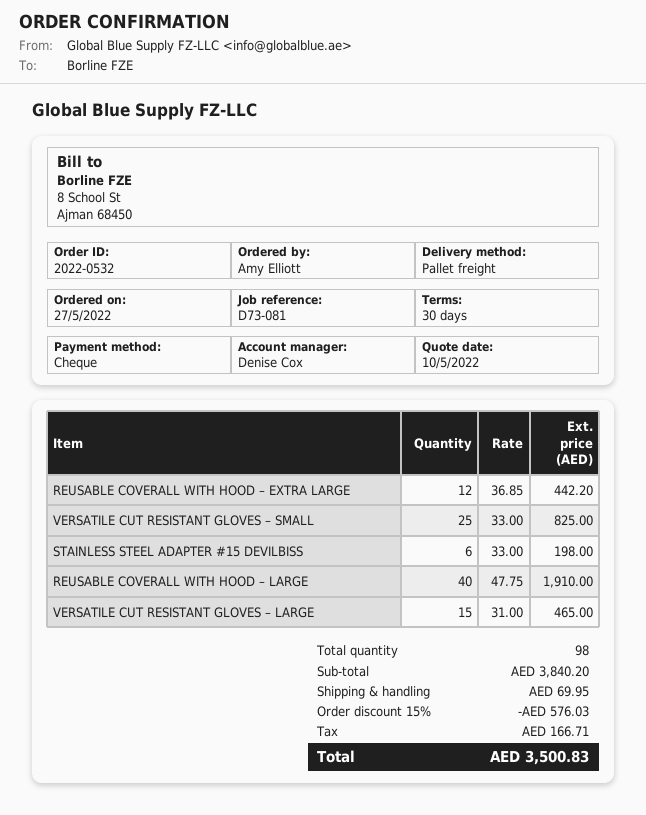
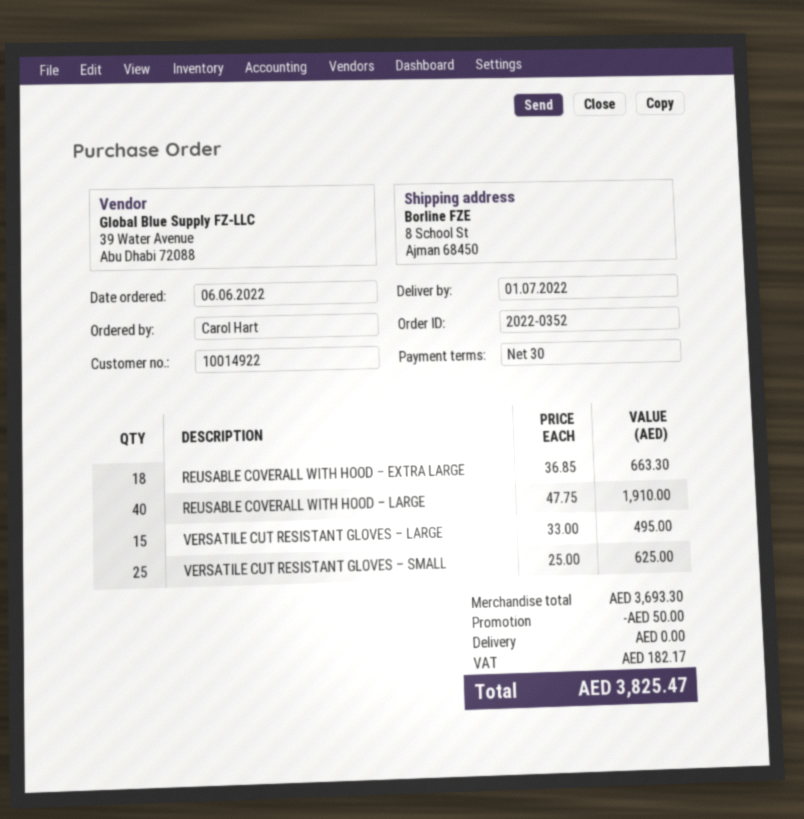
order number: 2022-0532 -> 2022-0352
order date: 2022-05-27 -> 2022-06-06
ordered by: Amy Elliott -> Carol Hart
REUSABLE COVERALL WITH HOOD – EXTRA LARGE: 12 x 36.85 = 442.20 -> 18 x 36.85 = 663.30
VERSATILE CUT RESISTANT GLOVES – SMALL: 25 x 33.00 = 825.00 -> 25 x 25.00 = 625.00
STAINLESS STEEL ADAPTER #15 DEVILBISS: 6 x 33.00 = 198.00 -> none
VERSATILE CUT RESISTANT GLOVES – LARGE: 15 x 31.00 = 465.00 -> 15 x 33.00 = 495.00
subtotal: 3840.20 -> 3693.30
discount: 576.03 -> 50.00
shipping: 69.95 -> 0.00
tax: 166.71 -> 182.17
total: 3500.83 -> 3825.47

